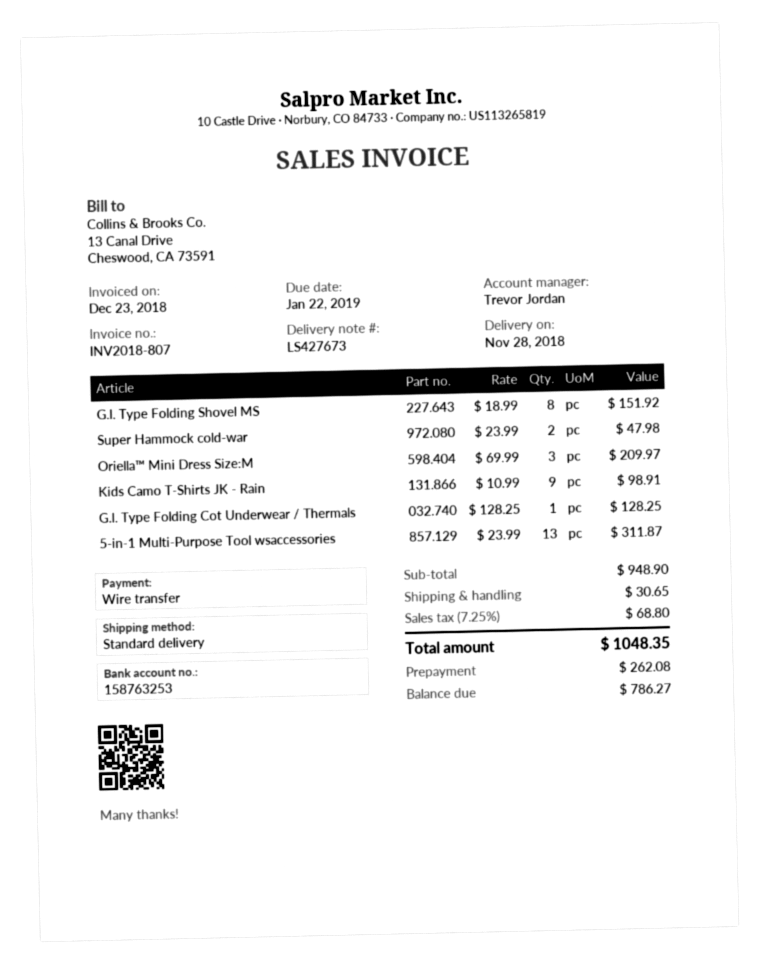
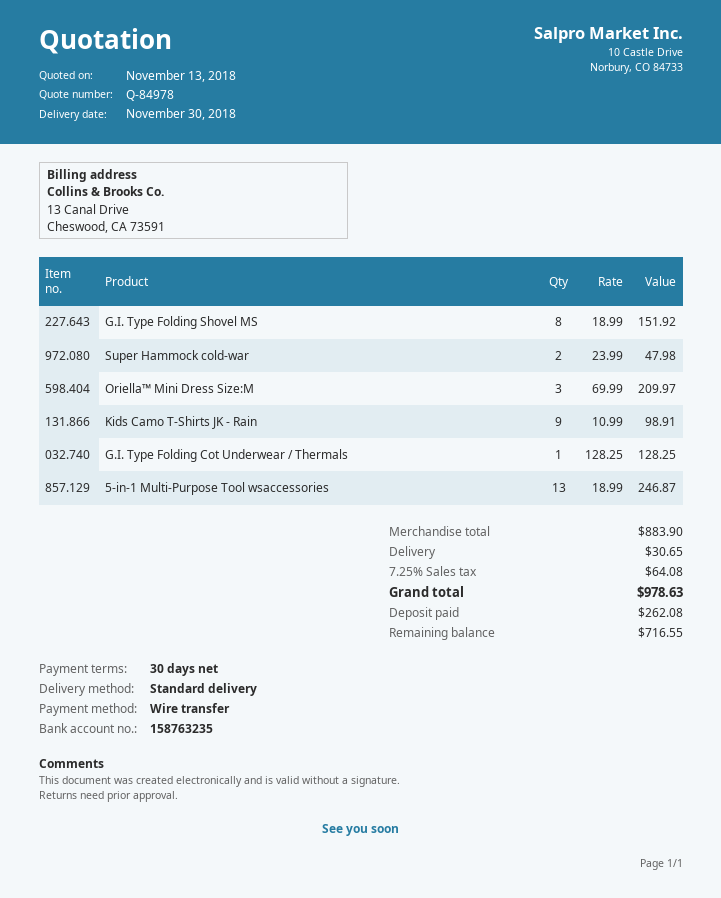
delivery date: 2018-11-28 -> 2018-11-30
bank account: 158763253 -> 158763235
5-in-1 Multi-Purpose Tool wsaccessories: 13 x 23.99 = 311.87 -> 13 x 18.99 = 246.87
subtotal: 948.90 -> 883.90
tax: 7.25% = 68.80 -> 7.25% = 64.08
total: 1048.35 -> 978.63
balance: 786.27 -> 716.55

